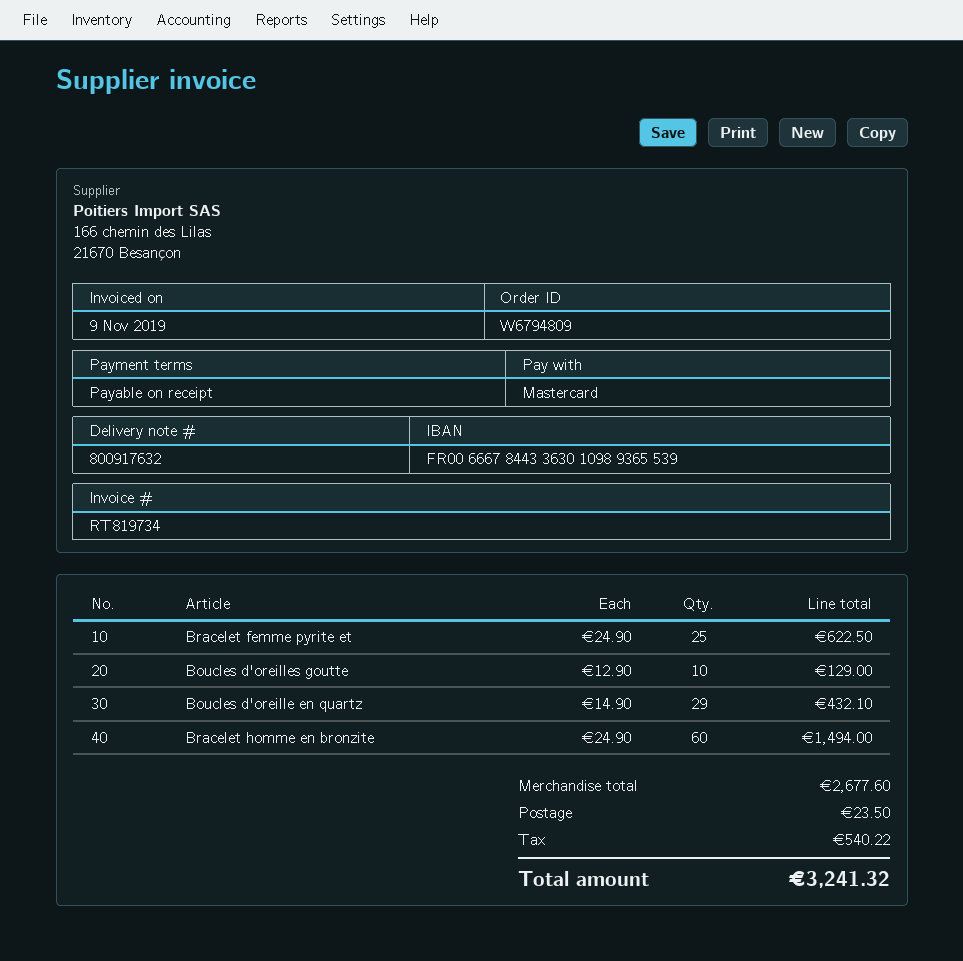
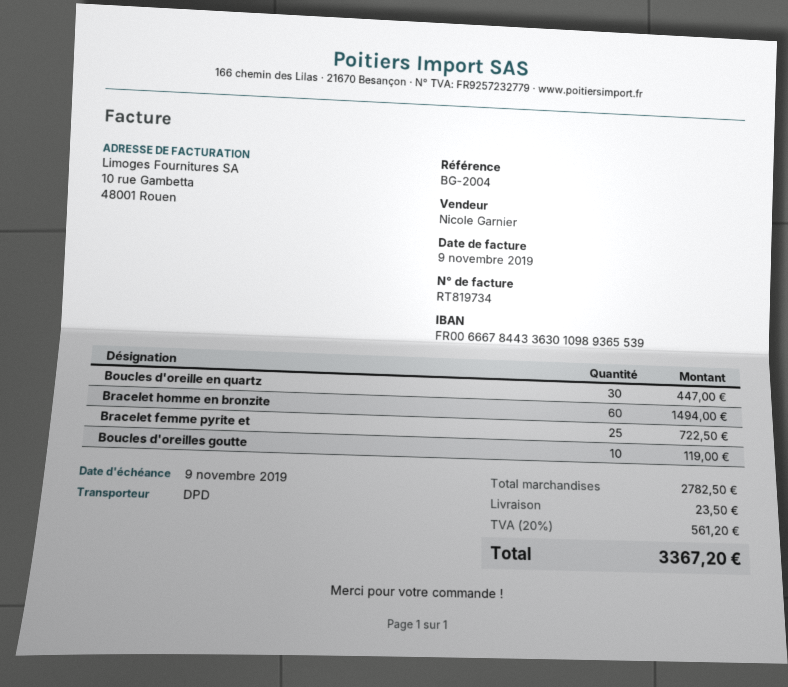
Bracelet femme pyrite et: 25 for 622.50 -> 25 for 722.50
Boucles d'oreilles goutte: 10 for 129.00 -> 10 for 119.00
Boucles d'oreille en quartz: 29 for 432.10 -> 30 for 447.00
subtotal: 2677.60 -> 2782.50
tax: 540.22 -> 561.20
total: 3241.32 -> 3367.20

